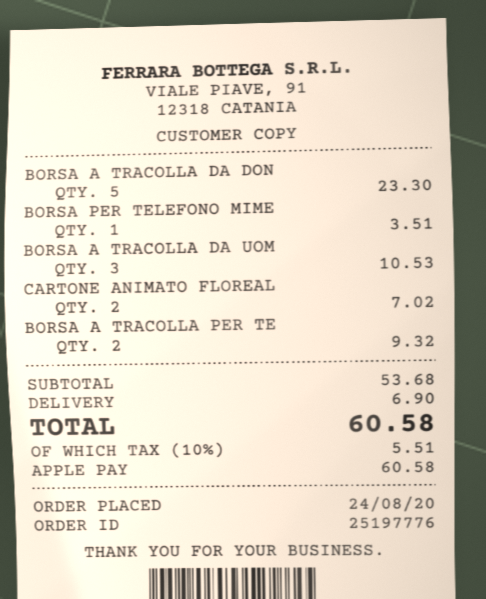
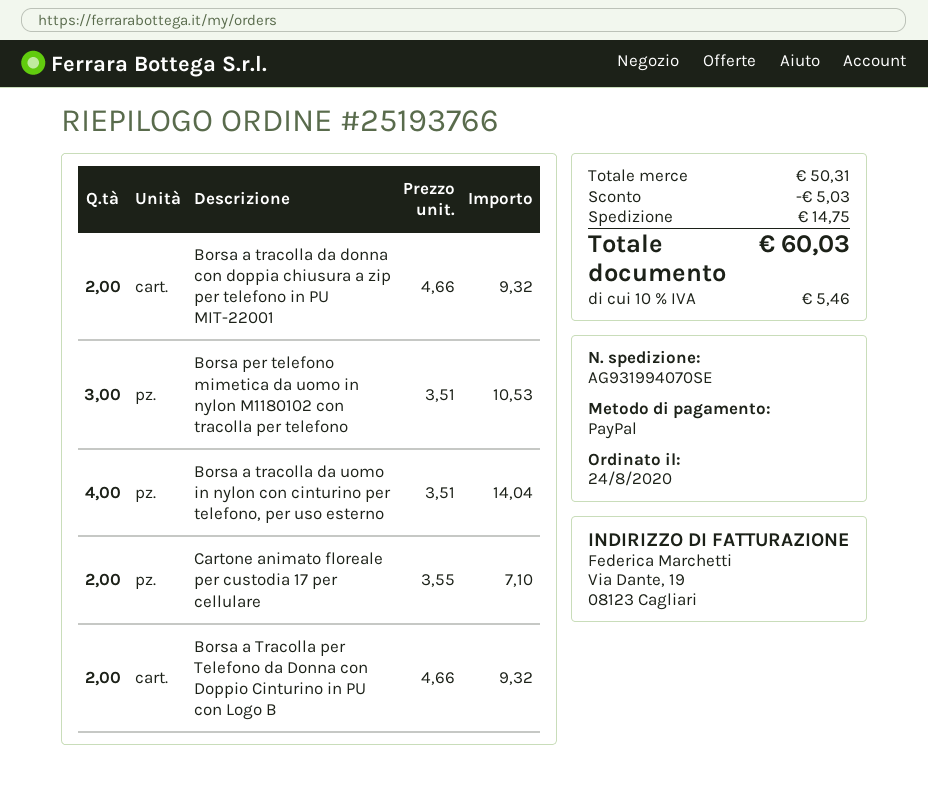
order number: 25197776 -> 25193766
payment method: Apple Pay -> PayPal
BORSA A TRACOLLA DA DON: 5 for 23.30 -> 2 for 9.32
BORSA PER TELEFONO MIME: 1 for 3.51 -> 3 for 10.53
BORSA A TRACOLLA DA UOM: 3 for 10.53 -> 4 for 14.04
CARTONE ANIMATO FLOREAL: 2 for 7.02 -> 2 for 7.10
subtotal: 53.68 -> 50.31
discount: none -> 5.03
shipping: 6.90 -> 14.75
tax: 10% = 5.51 -> 10% = 5.46
total: 60.58 -> 60.03

